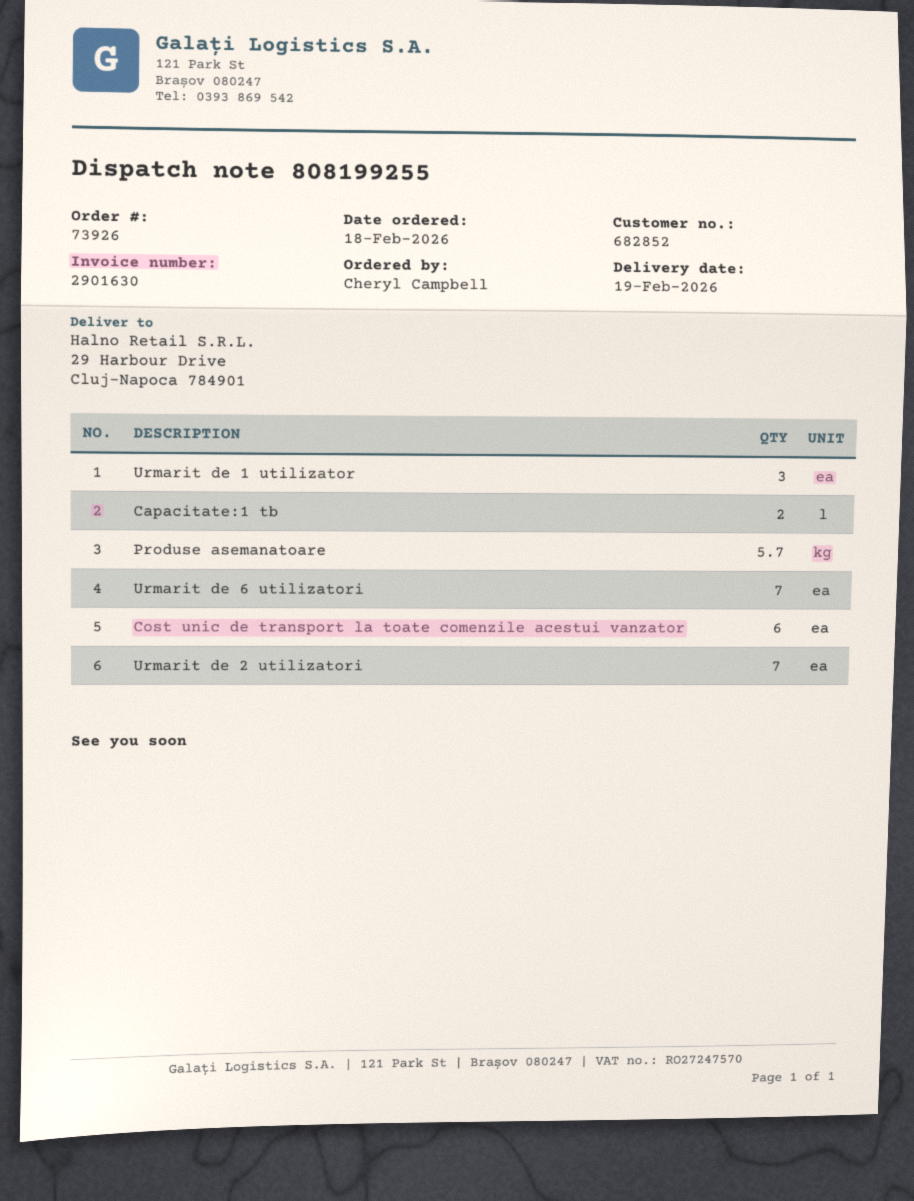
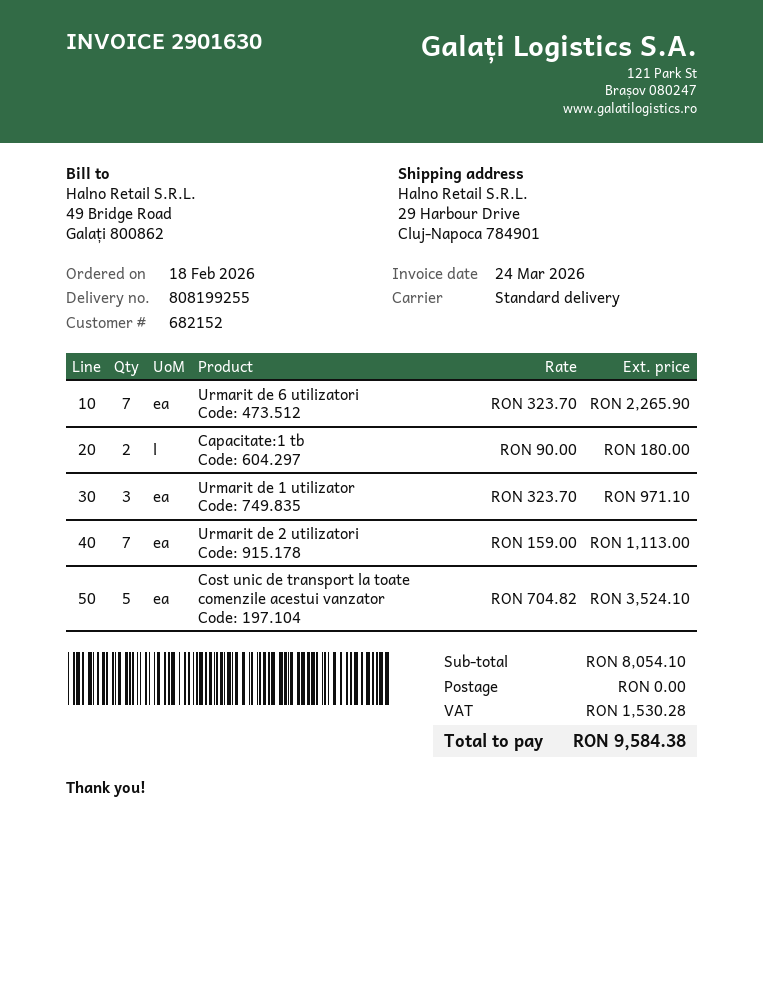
customer number: 682852 -> 682152
Produse asemanatoare: 5.7 -> none
Cost unic de transport la toate comenzile acestui vanzator: 6 -> 5

